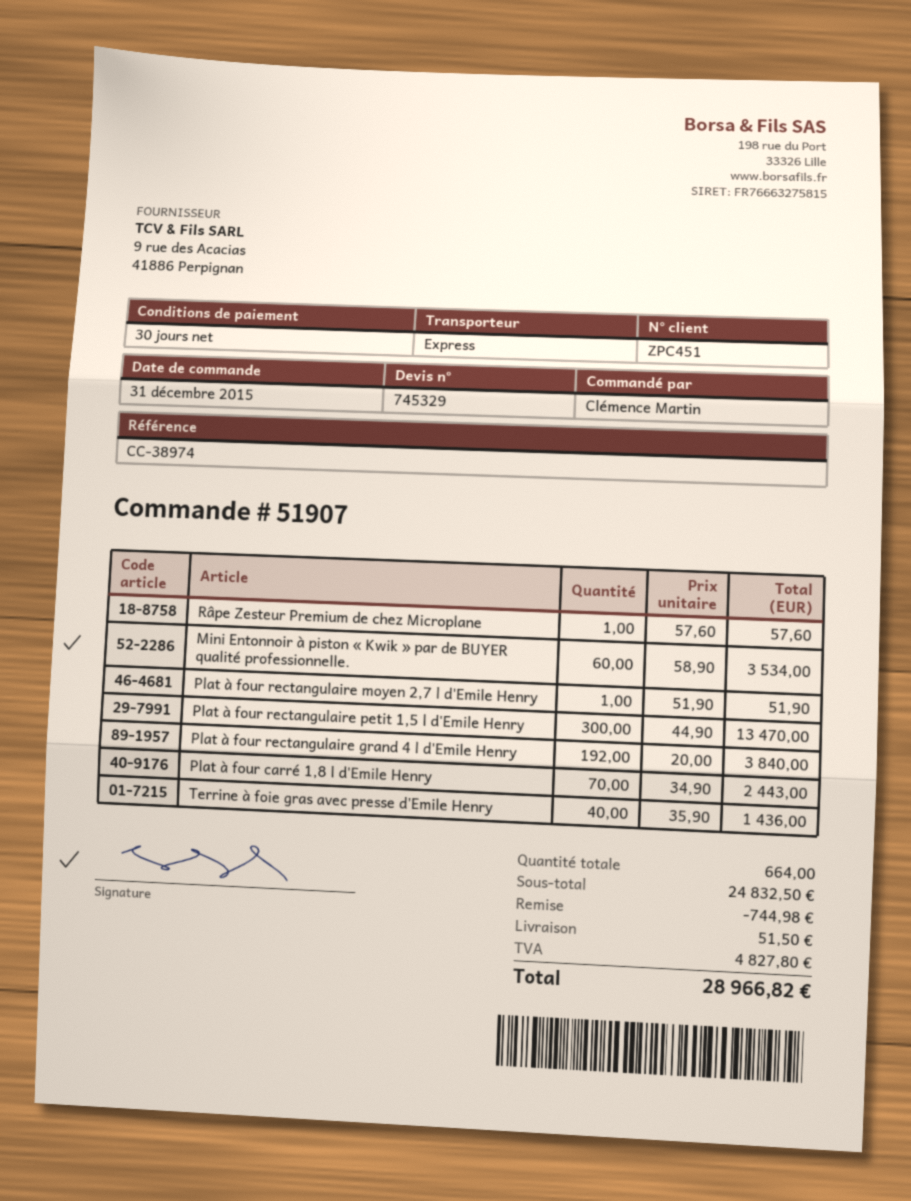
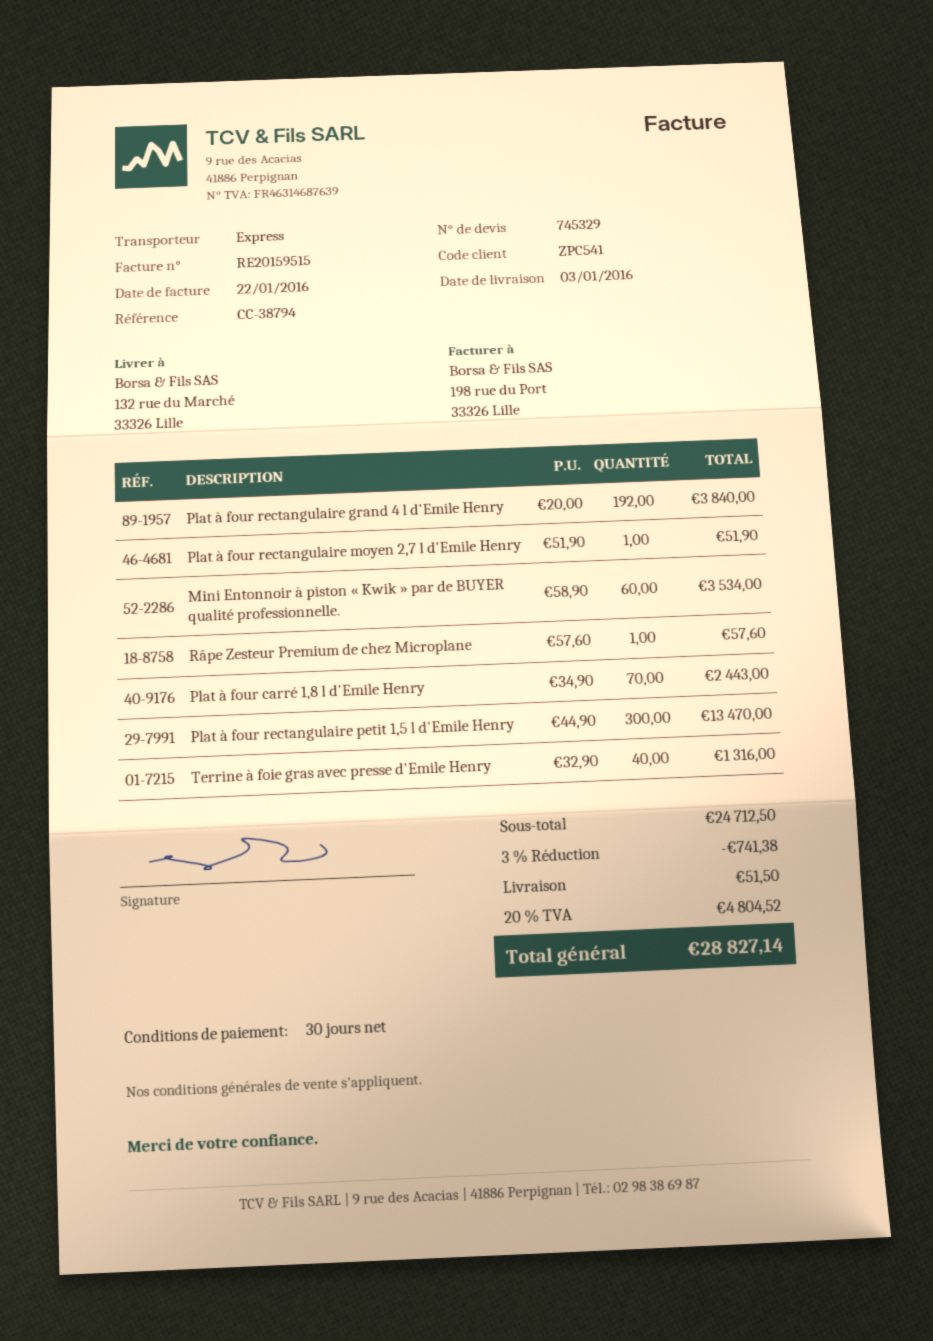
customer number: ZPC451 -> ZPC541
reference: CC-38974 -> CC-38794
Terrine à foie gras avec presse d'Emile Henry: 40 x 35.90 = 1436.00 -> 40 x 32.90 = 1316.00
subtotal: 24832.50 -> 24712.50
discount: 744.98 -> 741.38
tax: 4827.80 -> 4804.52
total: 28966.82 -> 28827.14

